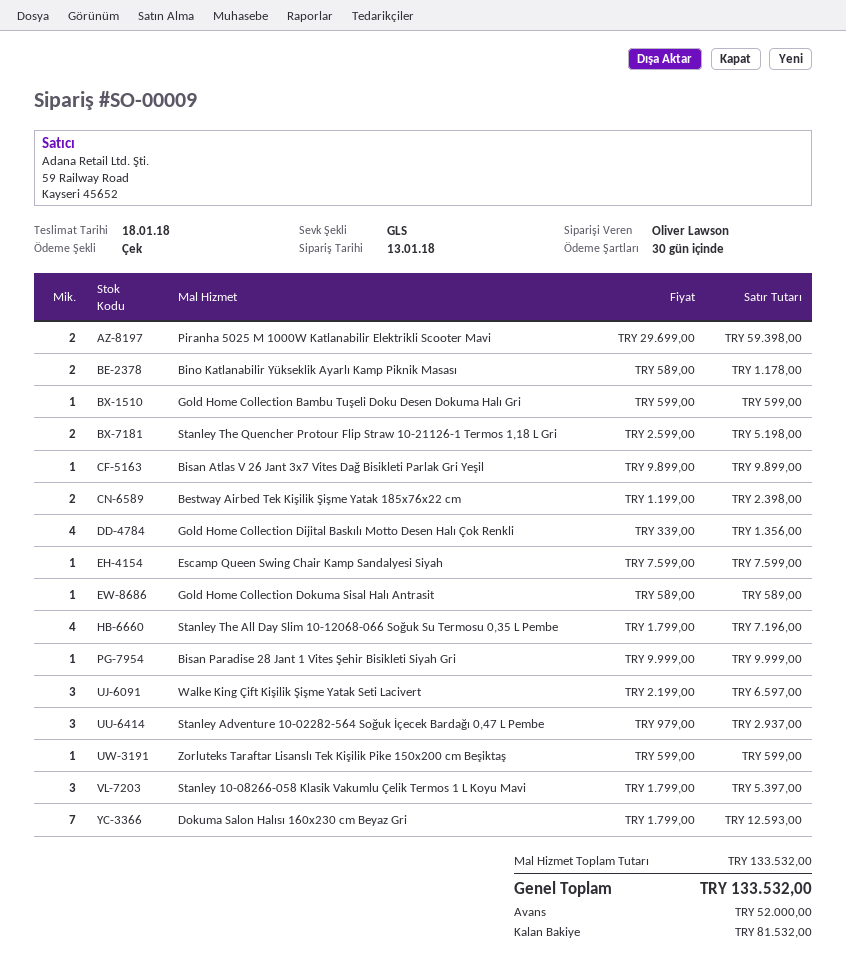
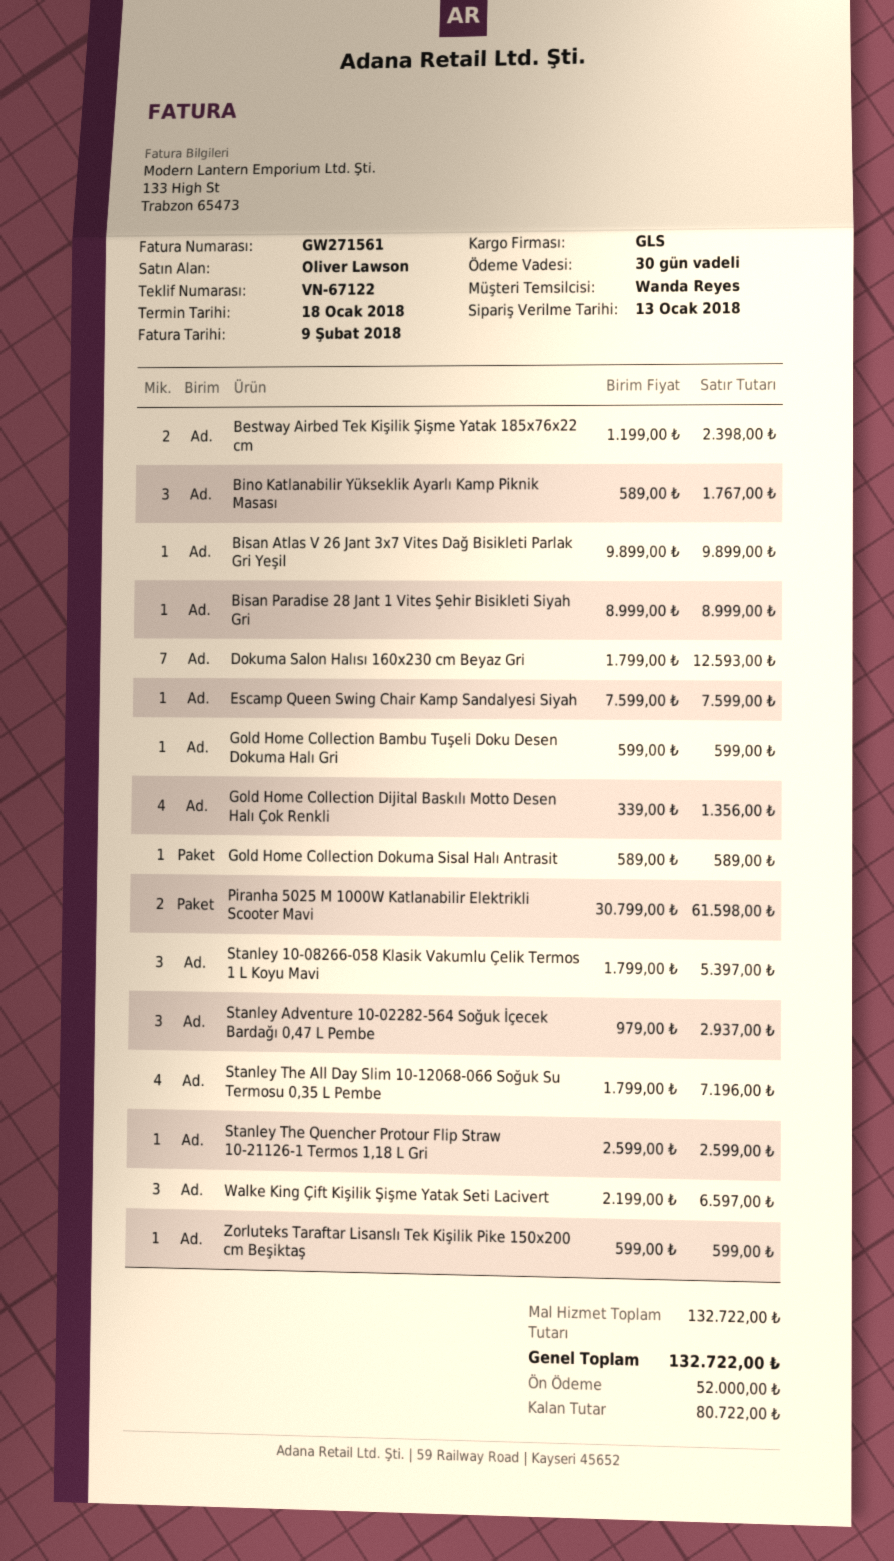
Piranha 5025 M 1000W Katlanabilir Elektrikli Scooter Mavi: 2 x 29699.00 = 59398.00 -> 2 x 30799.00 = 61598.00
Bino Katlanabilir Yükseklik Ayarlı Kamp Piknik Masası: 2 x 589.00 = 1178.00 -> 3 x 589.00 = 1767.00
Stanley The Quencher Protour Flip Straw 10-21126-1 Termos 1,18 L Gri: 2 x 2599.00 = 5198.00 -> 1 x 2599.00 = 2599.00
Bisan Paradise 28 Jant 1 Vites Şehir Bisikleti Siyah Gri: 1 x 9999.00 = 9999.00 -> 1 x 8999.00 = 8999.00
subtotal: 133532.00 -> 132722.00
total: 133532.00 -> 132722.00
balance: 81532.00 -> 80722.00

